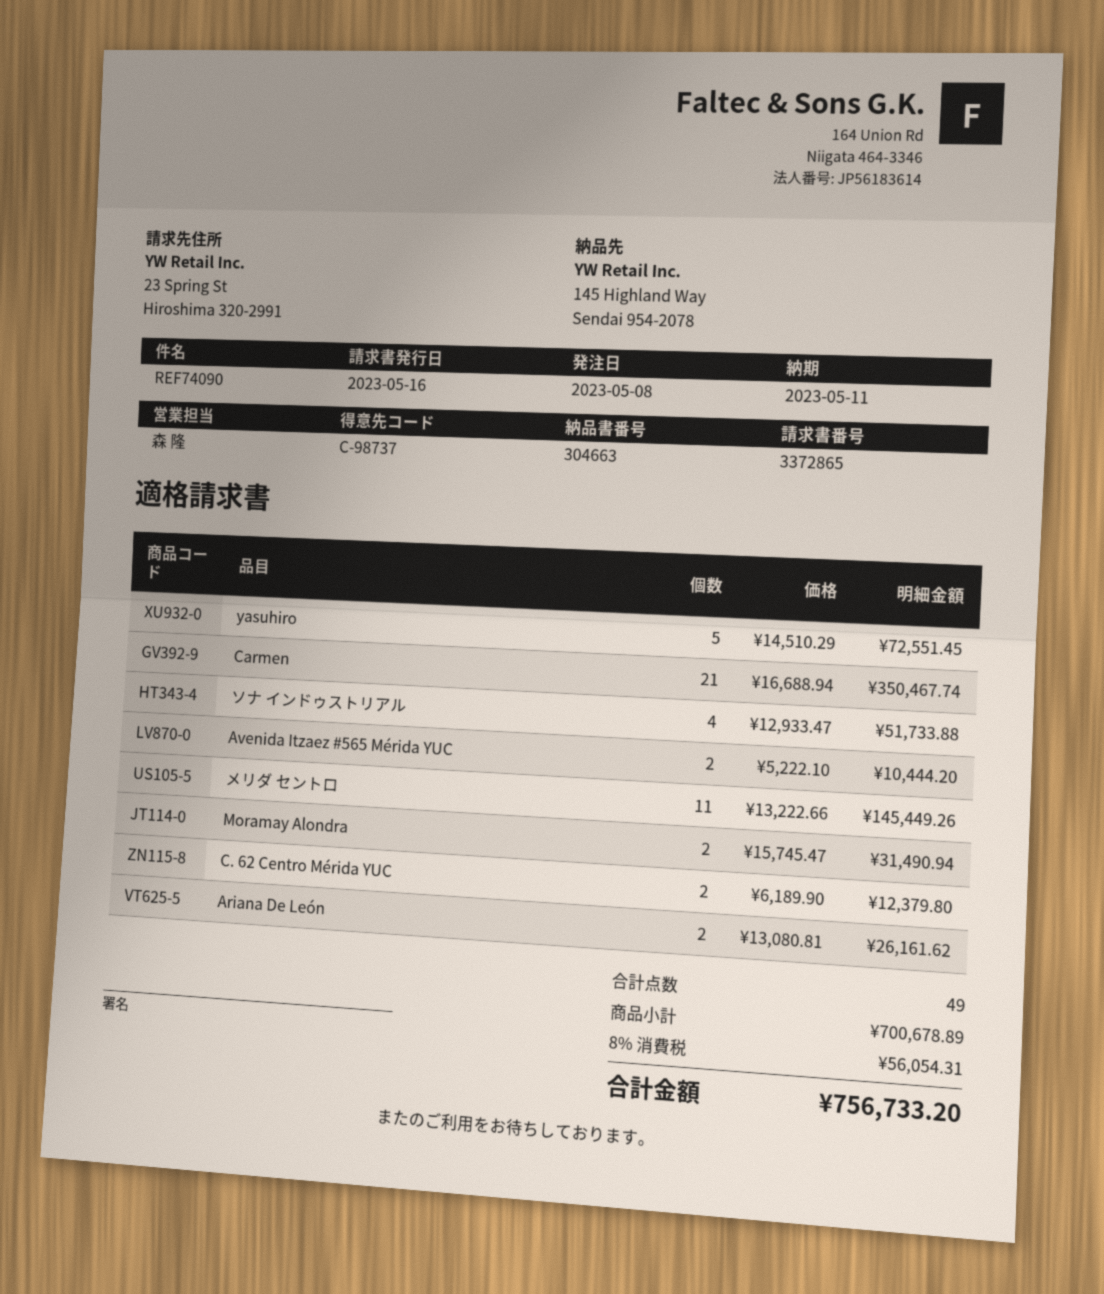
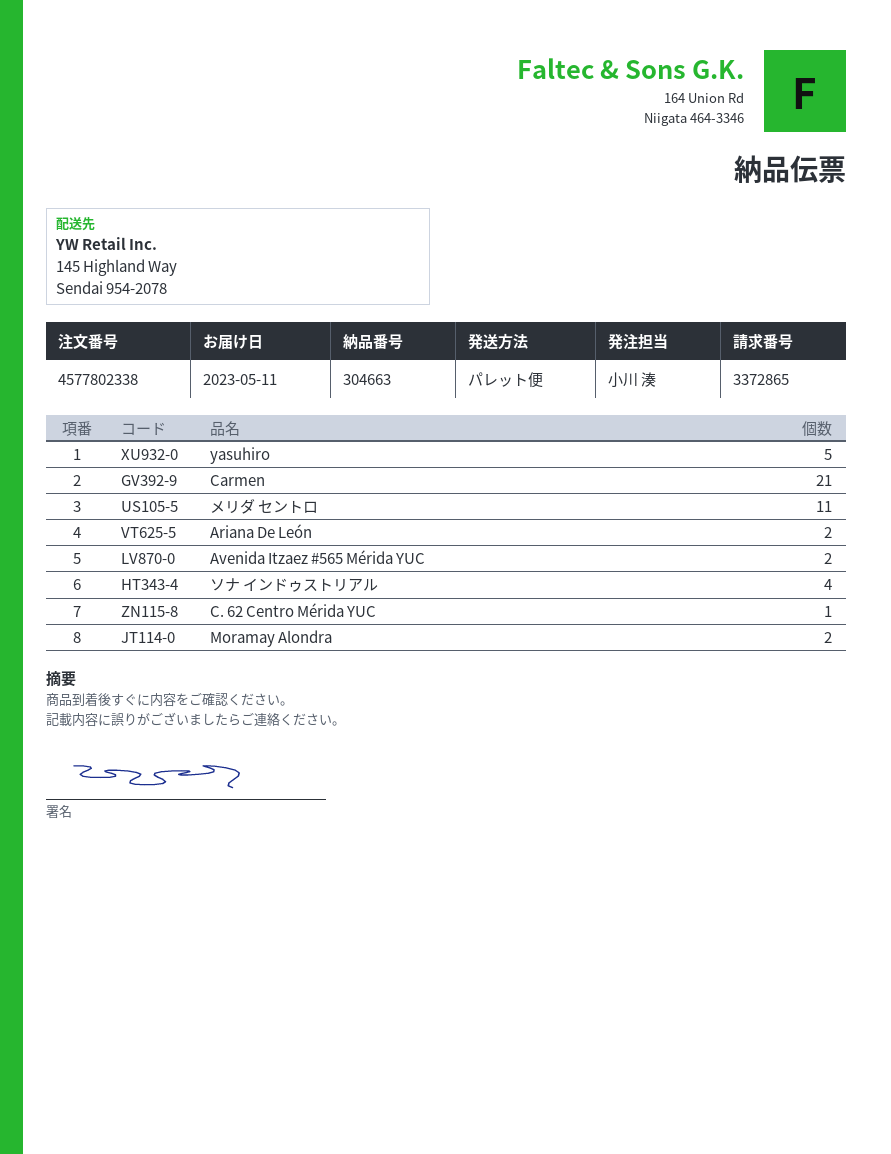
C. 62 Centro Mérida YUC: 2 -> 1

